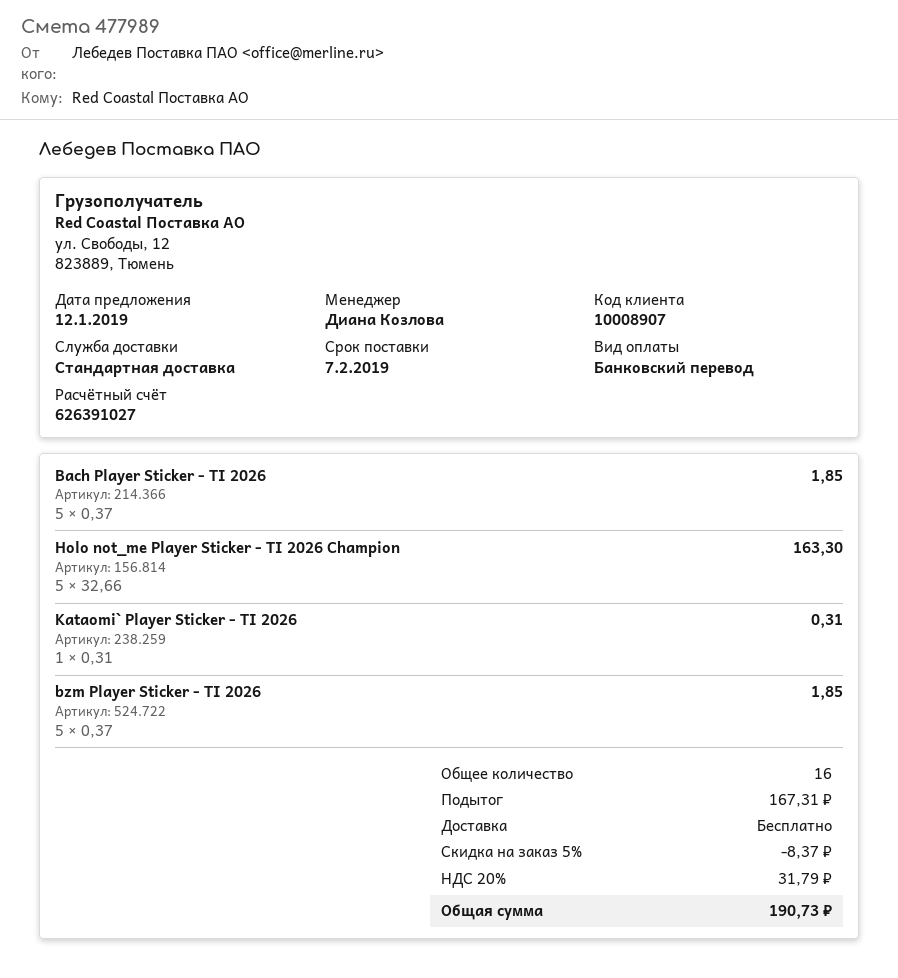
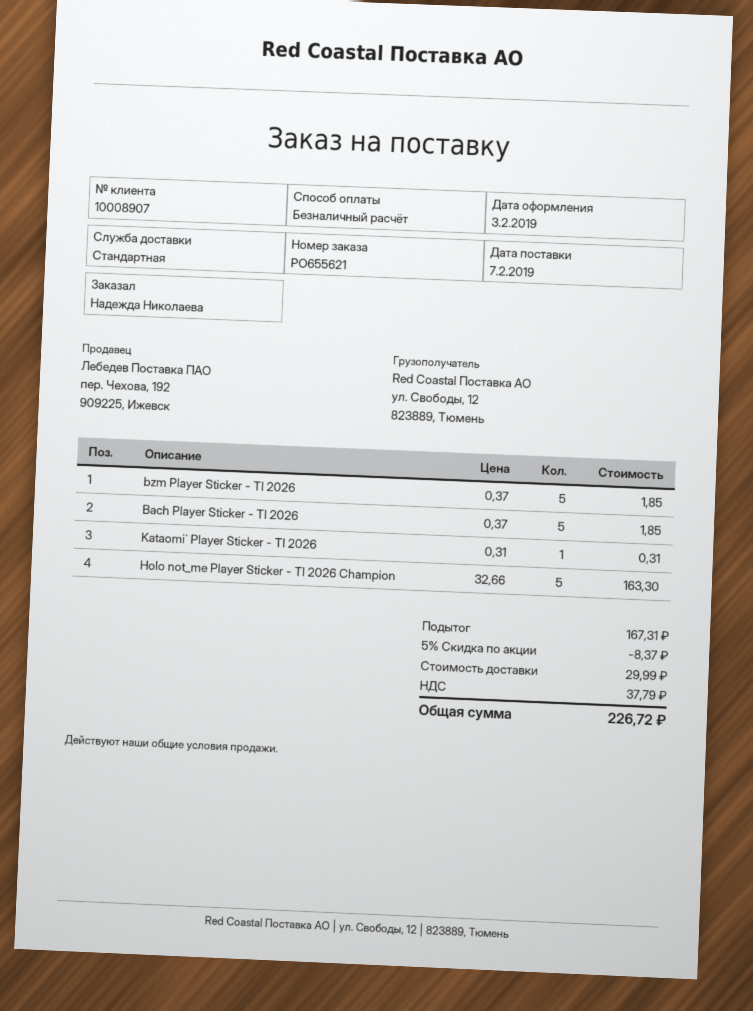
shipping: 0.00 -> 29.99
tax: 31.79 -> 37.79
total: 190.73 -> 226.72

